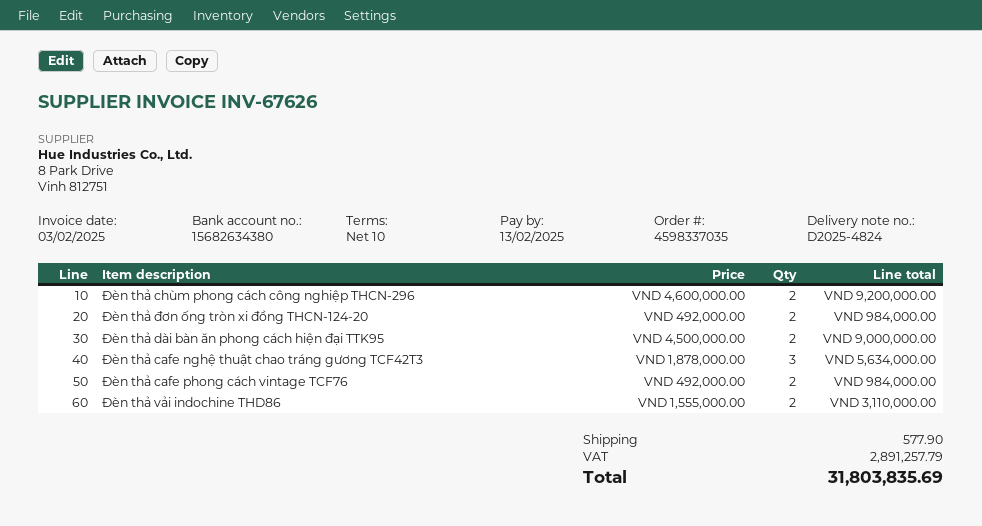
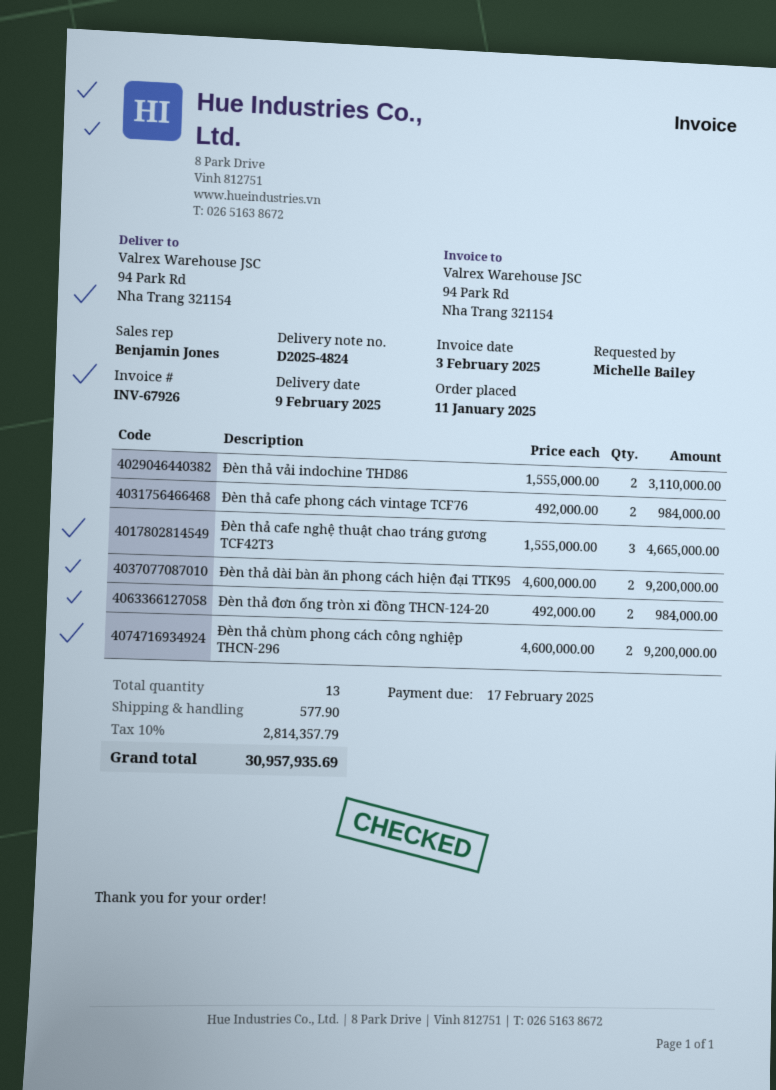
invoice number: INV-67626 -> INV-67926
due date: 2025-02-13 -> 2025-02-17
Đèn thả dài bàn ăn phong cách hiện đại TTK95: 2 x 4500000.00 = 9000000.00 -> 2 x 4600000.00 = 9200000.00
Đèn thả cafe nghệ thuật chao tráng gương TCF42T3: 3 x 1878000.00 = 5634000.00 -> 3 x 1555000.00 = 4665000.00
tax: 2891257.79 -> 2814357.79
total: 31803835.69 -> 30957935.69

